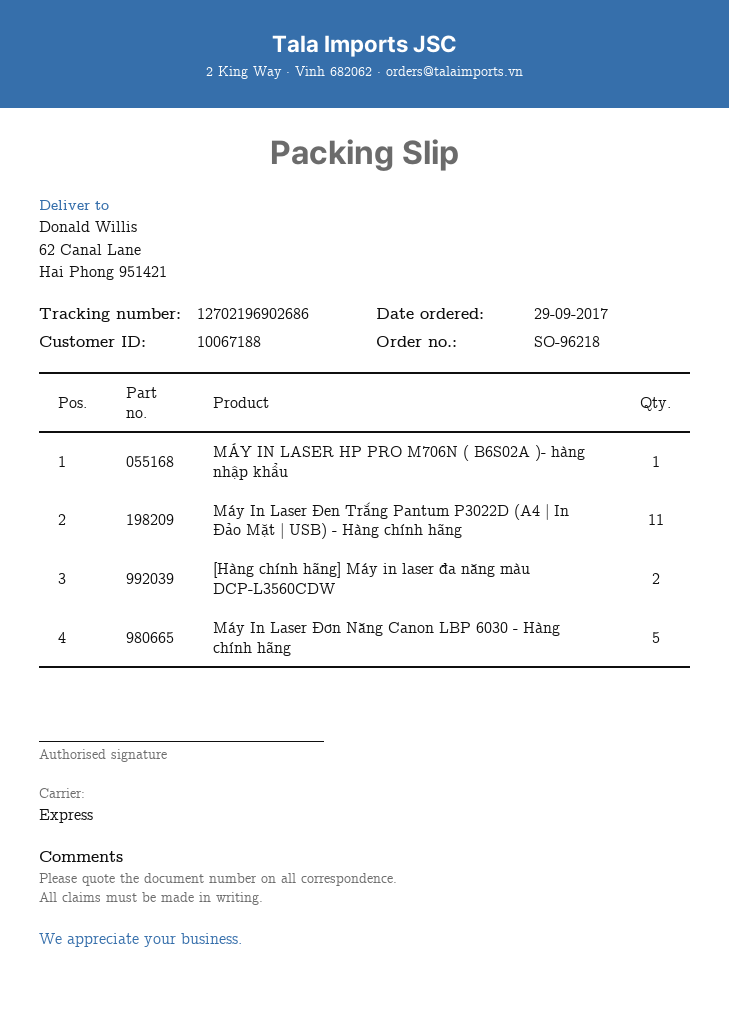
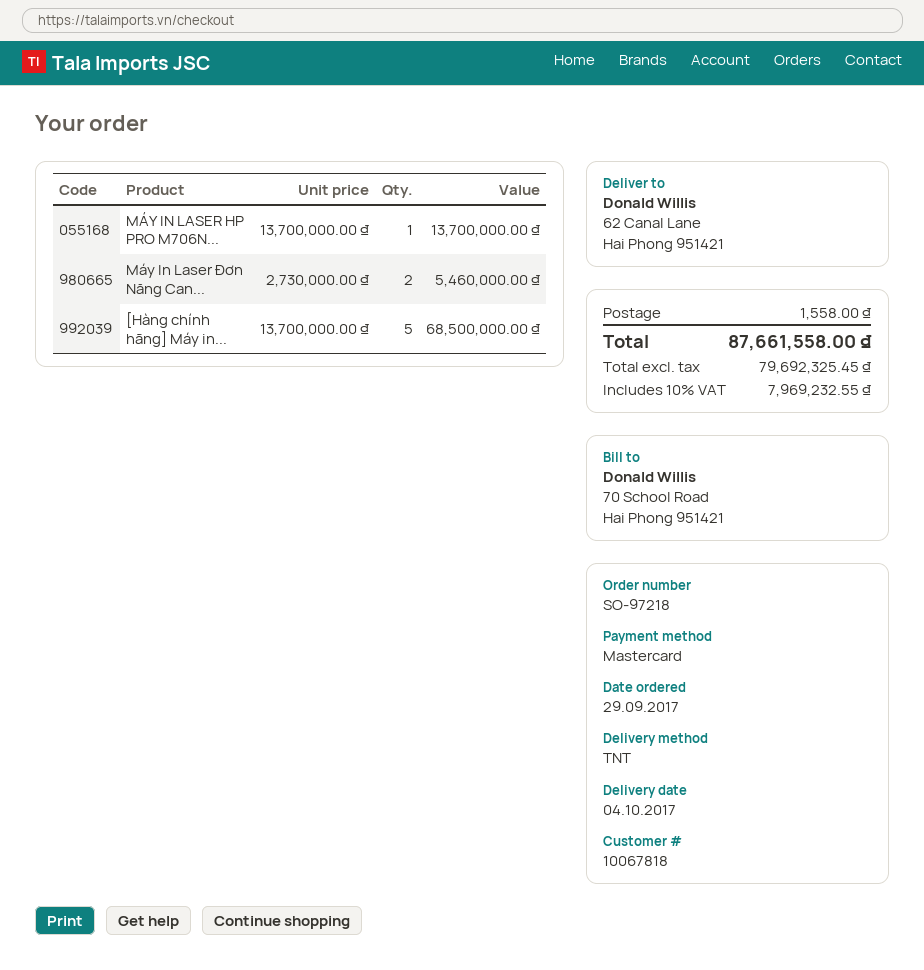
order number: SO-96218 -> SO-97218
customer number: 10067188 -> 10067818
shipping method: express -> TNT
Máy In Laser Đen Trắng Pantum P3022D (A4 | In Đảo Mặt | USB) - Hàng chính hãng: 11 -> none
[Hàng chính hãng] Máy in laser đa năng màu DCP-L3560CDW: 2 -> 5
Máy In Laser Đơn Năng Canon LBP 6030 - Hàng chính hãng: 5 -> 2

